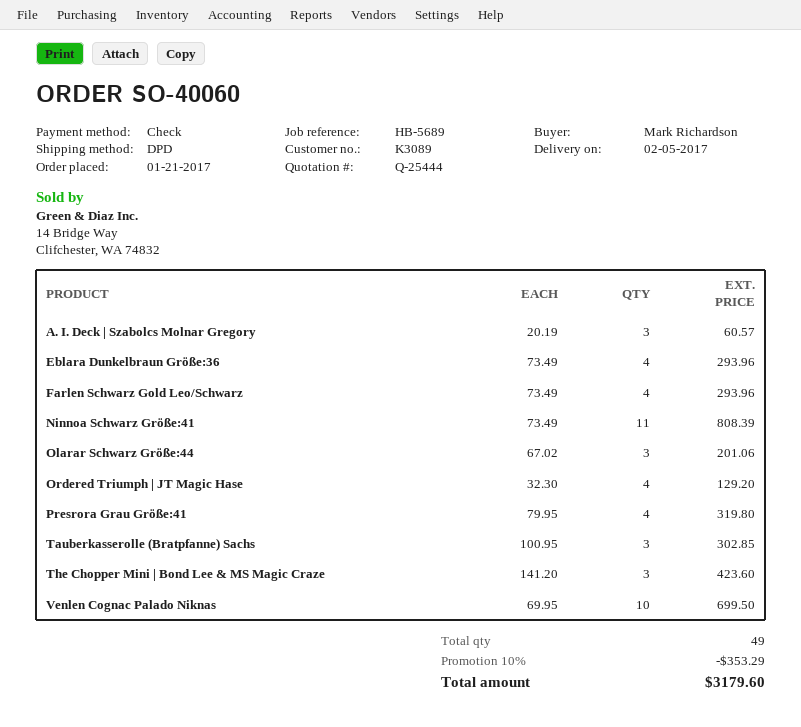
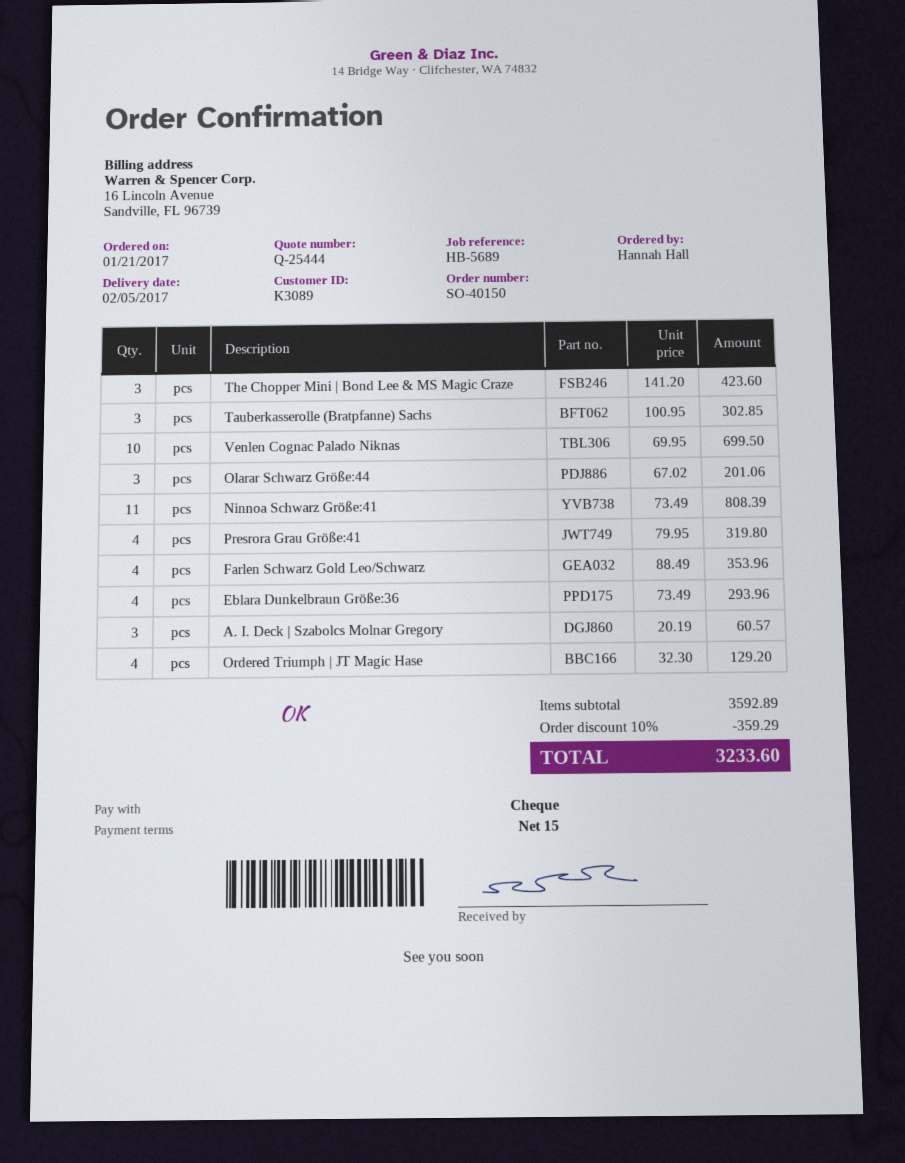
order number: SO-40060 -> SO-40150
ordered by: Mark Richardson -> Hannah Hall
Farlen Schwarz Gold Leo/Schwarz: 4 x 73.49 = 293.96 -> 4 x 88.49 = 353.96
discount: 10% = 353.29 -> 10% = 359.29
total: 3179.60 -> 3233.60

